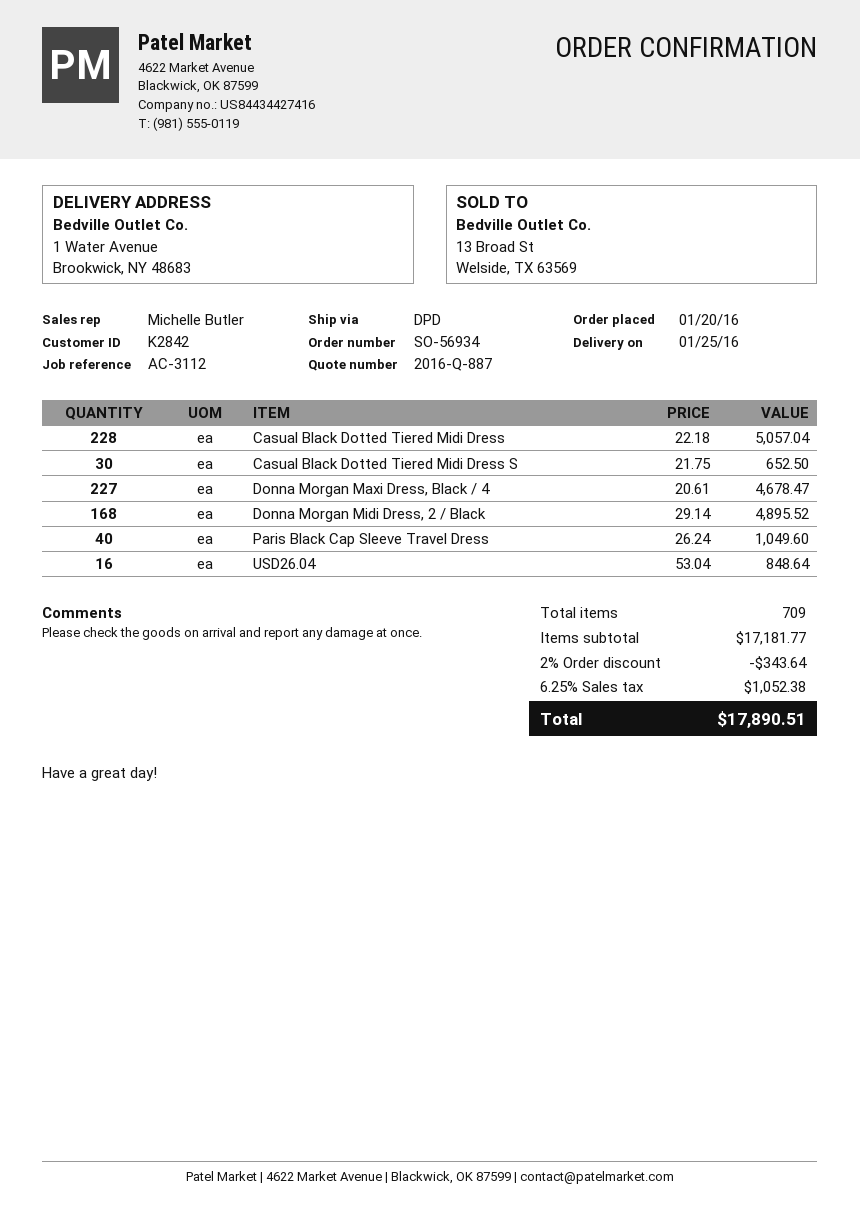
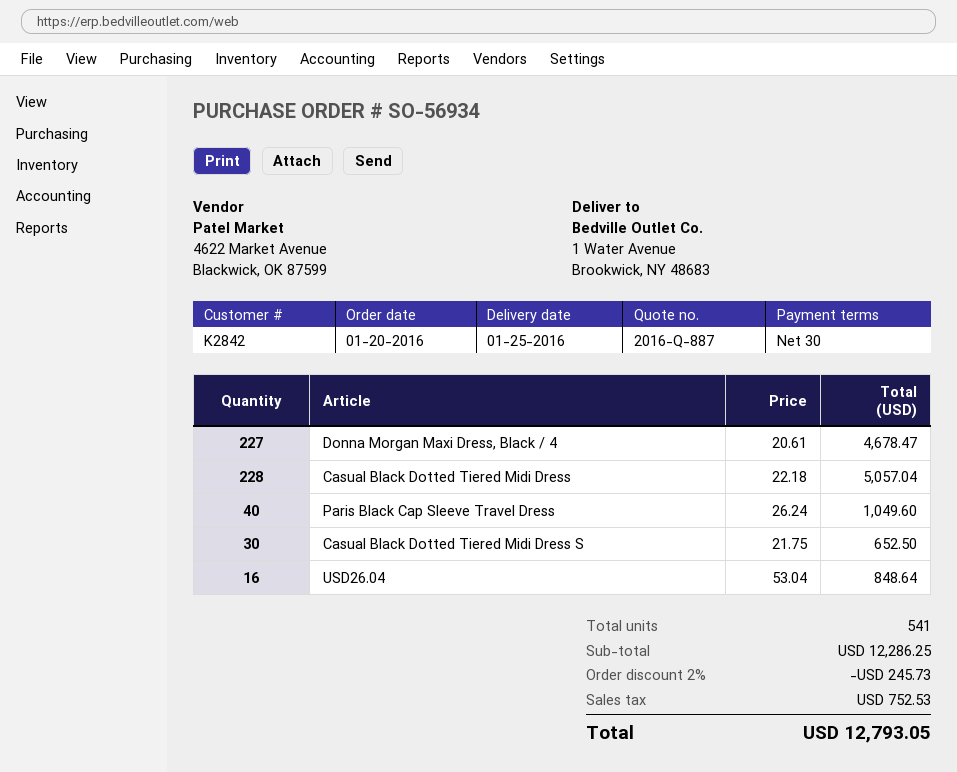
Donna Morgan Midi Dress, 2 / Black: 168 x 29.14 = 4895.52 -> none
total quantity: 709 -> 541
subtotal: 17181.77 -> 12286.25
discount: 2% = 343.64 -> 2% = 245.73
tax: 1052.38 -> 752.53
total: 17890.51 -> 12793.05

